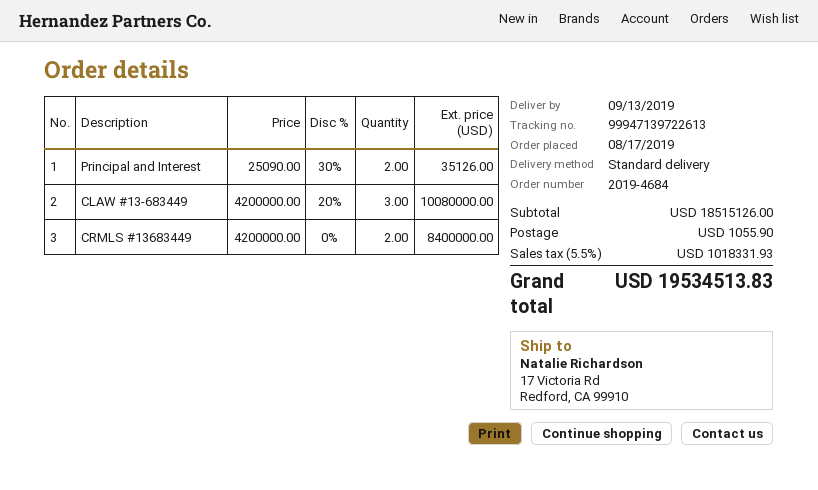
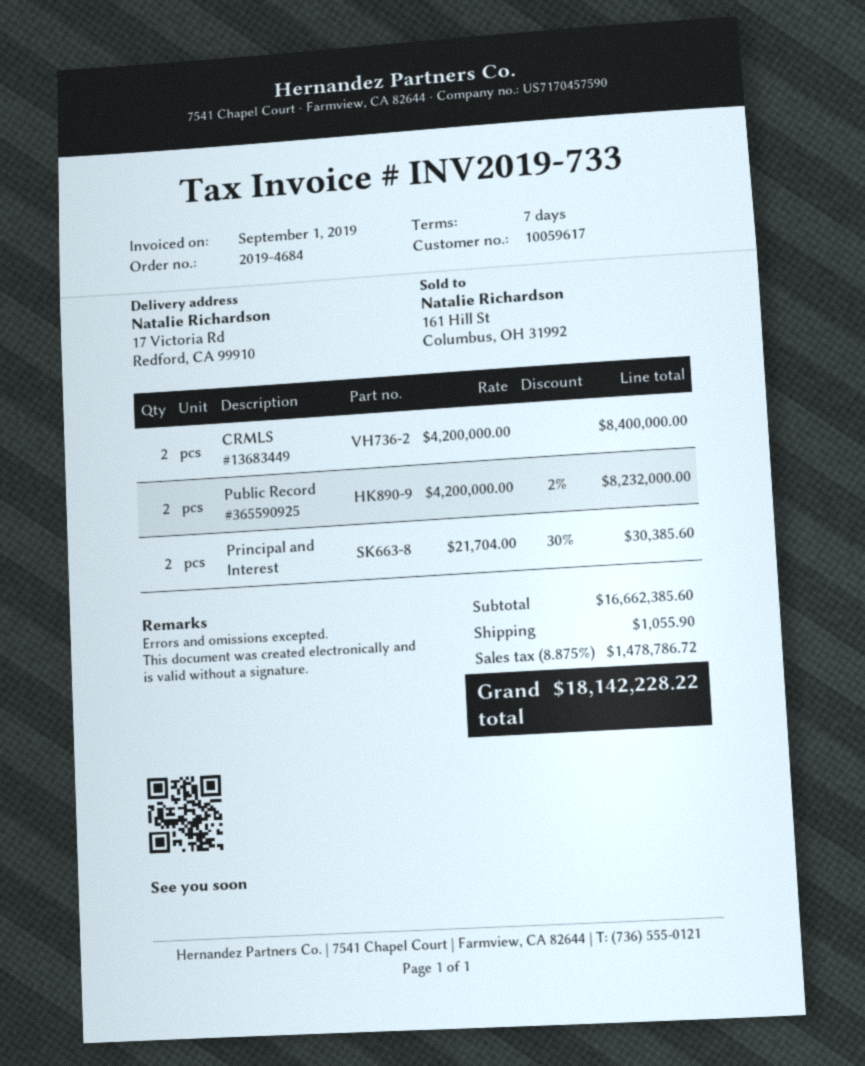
Principal and Interest: 2 x 25090.00 - 30% = 35126.00 -> 2 x 21704.00 - 30% = 30385.60
CLAW #13-683449: 3 x 4200000.00 - 20% = 10080000.00 -> none
Public Record #365590925: none -> 2 x 4200000.00 - 2% = 8232000.00
subtotal: 18515126.00 -> 16662385.60
tax: 5.5% = 1018331.93 -> 8.875% = 1478786.72
total: 19534513.83 -> 18142228.22

